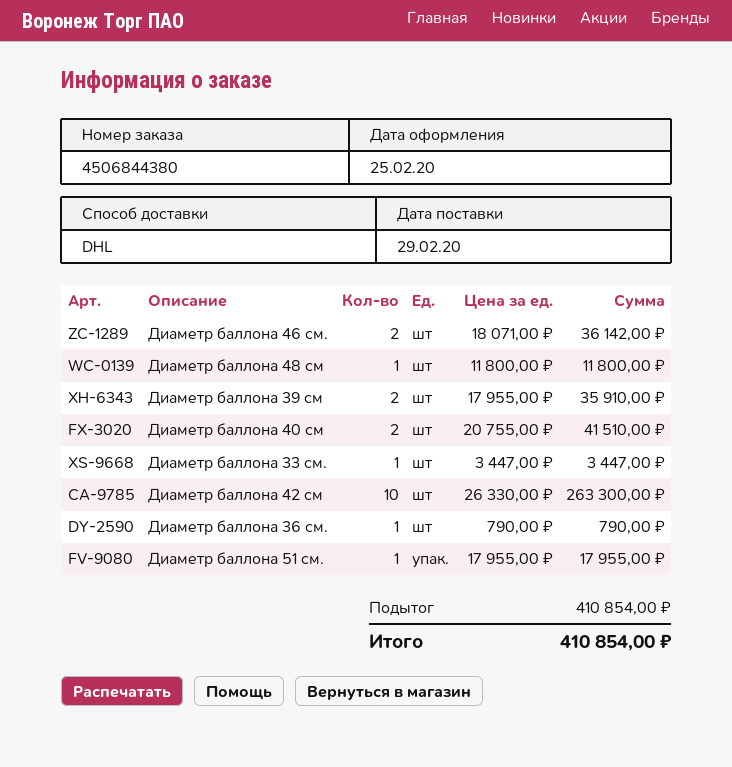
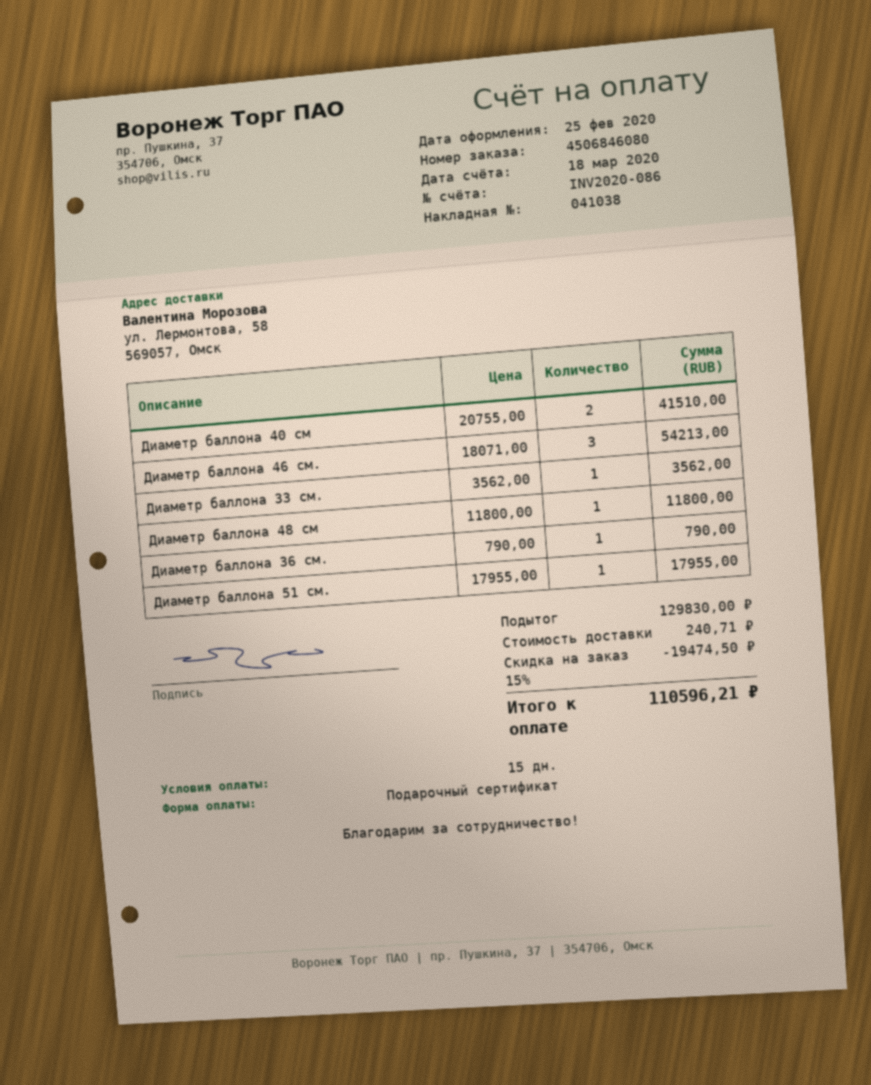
order number: 4506844380 -> 4506846080
Диаметр баллона 46 см.: 2 x 18071.00 = 36142.00 -> 3 x 18071.00 = 54213.00
Диаметр баллона 39 см: 2 x 17955.00 = 35910.00 -> none
Диаметр баллона 33 см.: 1 x 3447.00 = 3447.00 -> 1 x 3562.00 = 3562.00
Диаметр баллона 42 см: 10 x 26330.00 = 263300.00 -> none
subtotal: 410854.00 -> 129830.00
discount: none -> 15% = 19474.50
shipping: none -> 240.71
total: 410854.00 -> 110596.21

